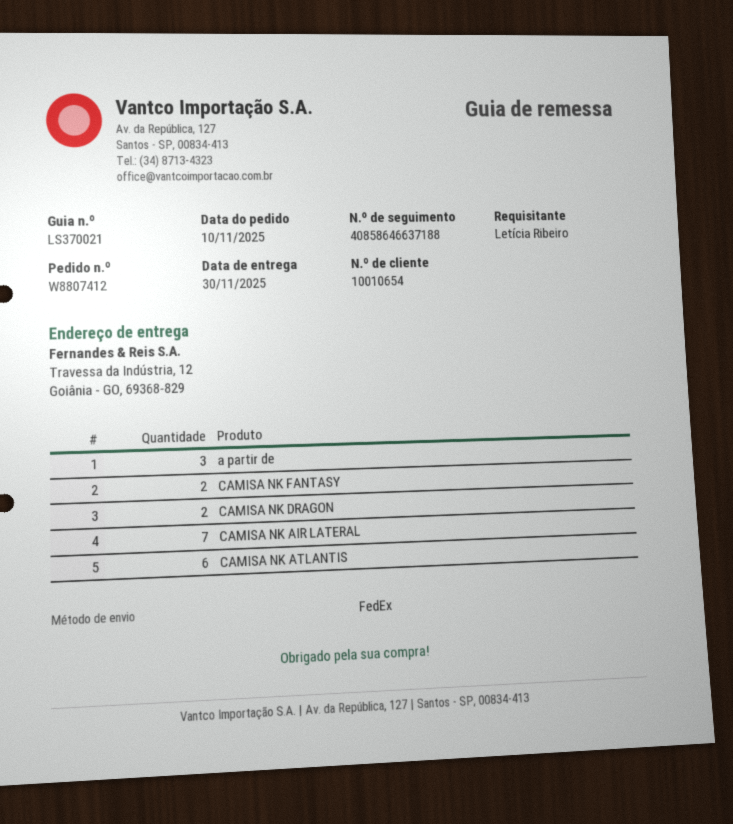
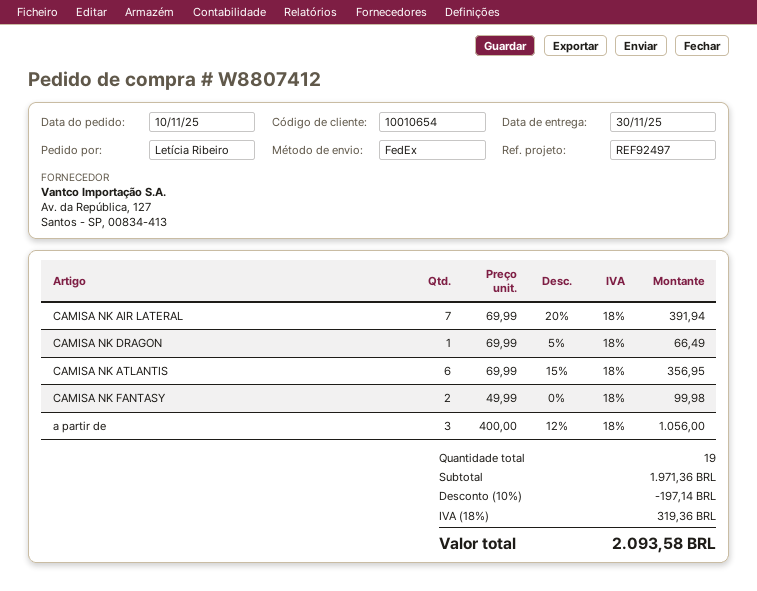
CAMISA NK DRAGON: 2 -> 1

